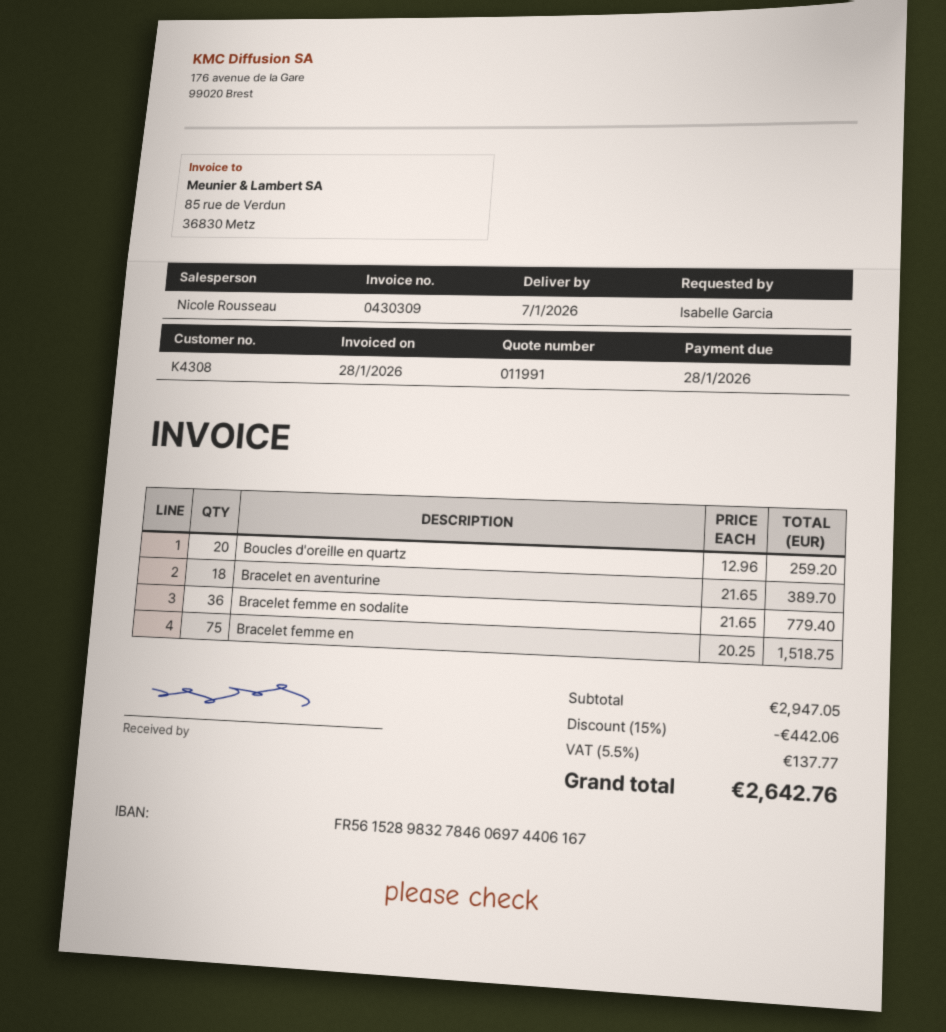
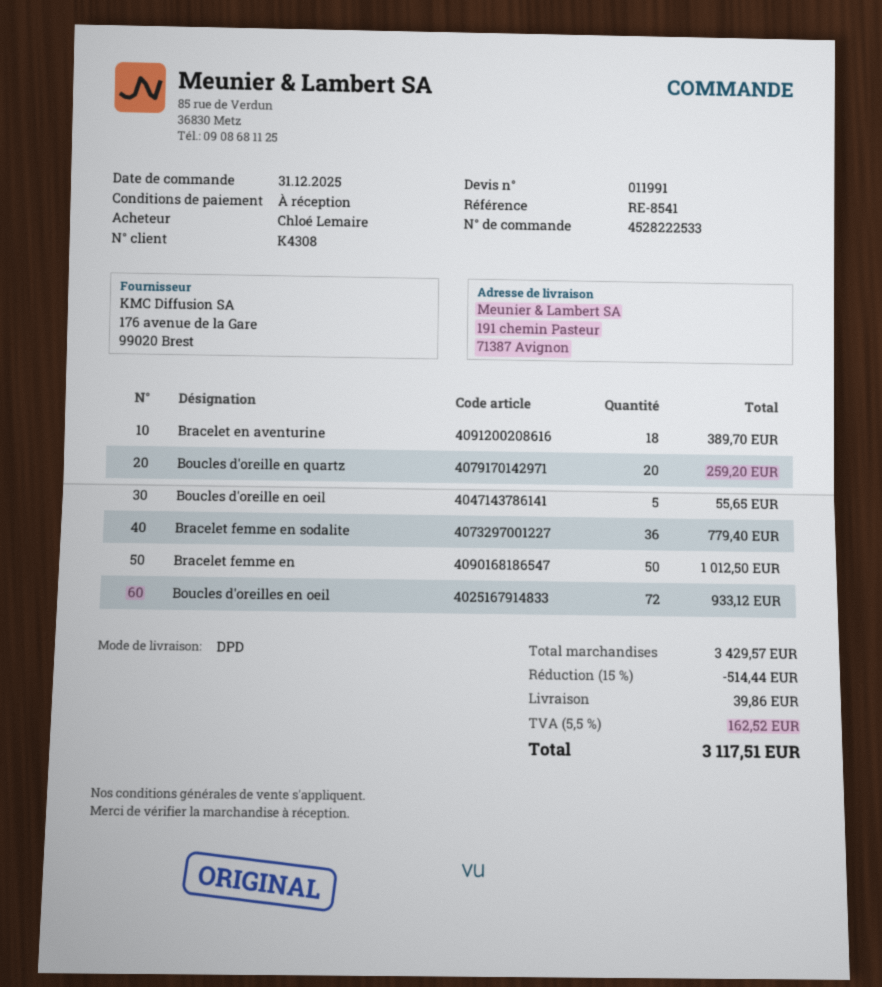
ordered by: Isabelle Garcia -> Chloé Lemaire
Bracelet femme en: 75 for 1518.75 -> 50 for 1012.50
Boucles d'oreille en oeil: none -> 5 for 55.65
Boucles d'oreilles en oeil: none -> 72 for 933.12
subtotal: 2947.05 -> 3429.57
discount: 15% = 442.06 -> 15% = 514.44
shipping: none -> 39.86
tax: 5.5% = 137.77 -> 5.5% = 162.52
total: 2642.76 -> 3117.51

